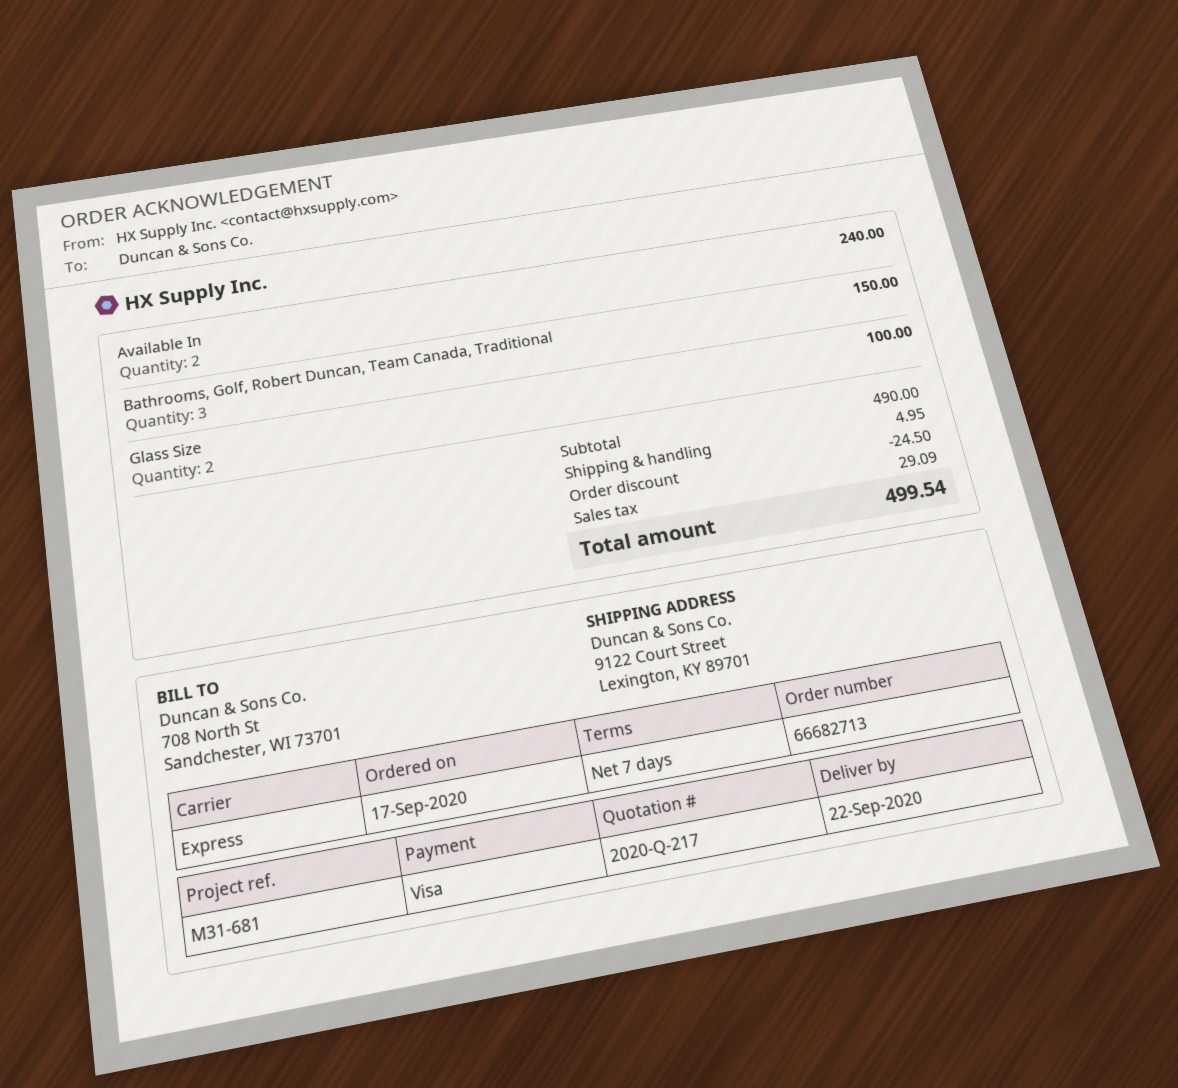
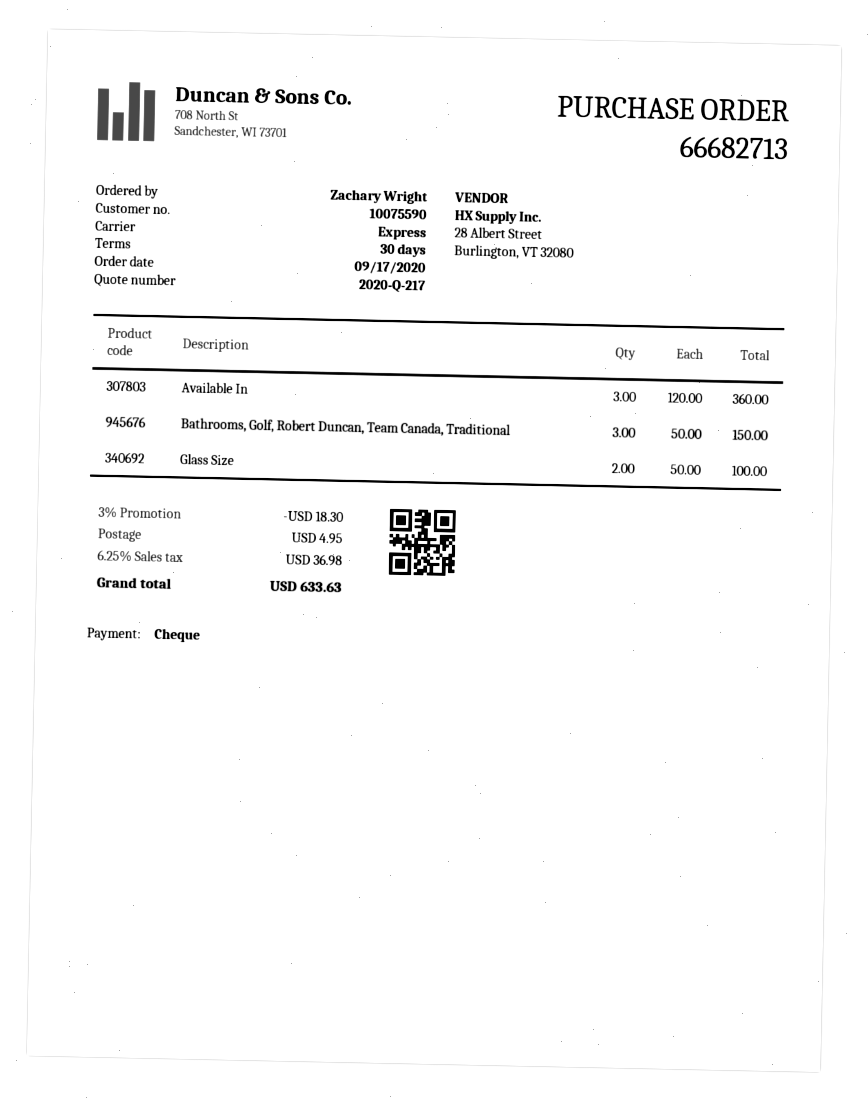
payment terms: 7 days -> 30 days
payment method: Visa -> cheque
Available In: 2 for 240.00 -> 3 for 360.00
discount: 24.50 -> 18.30
tax: 29.09 -> 36.98
total: 499.54 -> 633.63

